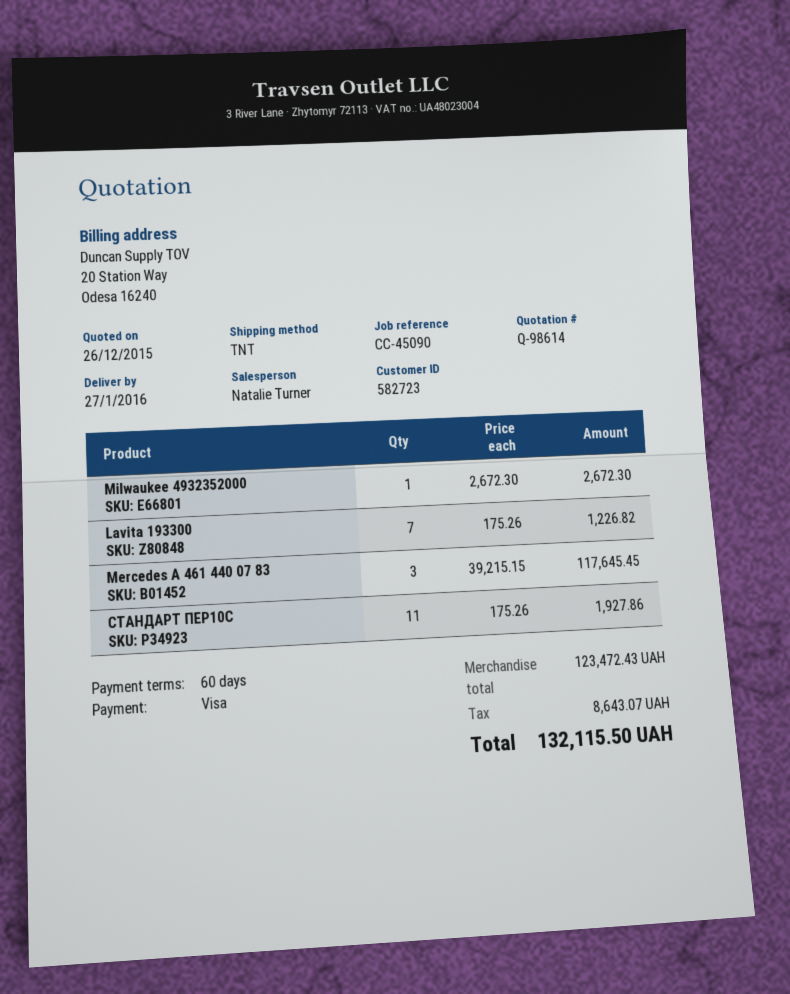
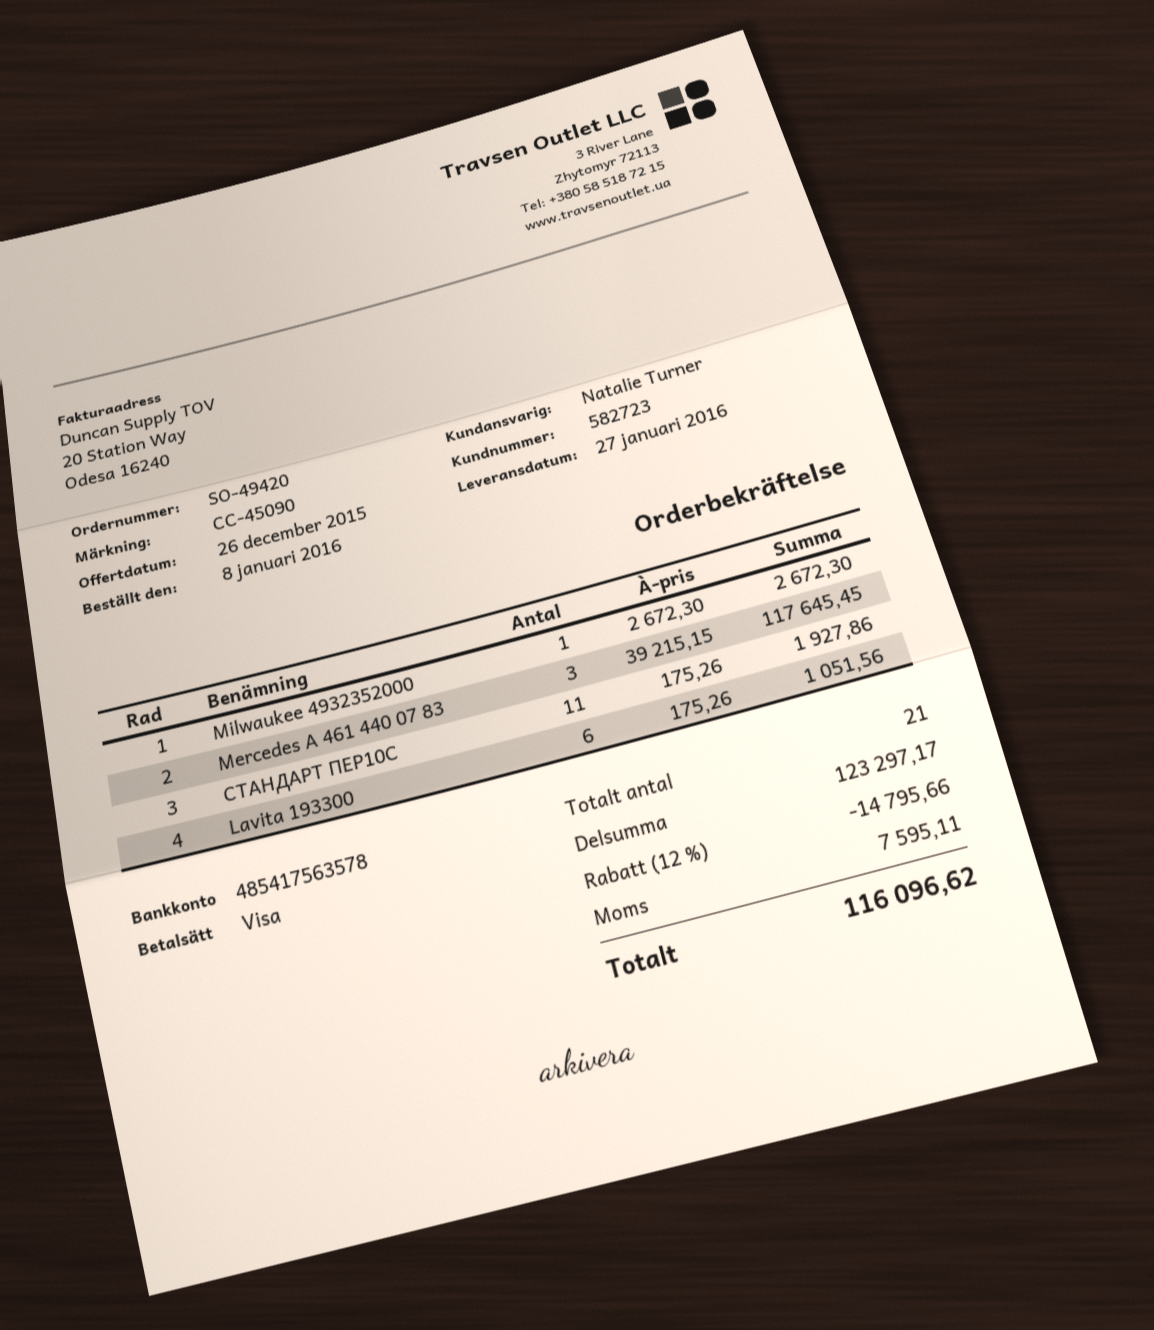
Lavita 193300: 7 x 175.26 = 1226.82 -> 6 x 175.26 = 1051.56
subtotal: 123472.43 -> 123297.17
discount: none -> 12% = 14795.66
tax: 8643.07 -> 7595.11
total: 132115.50 -> 116096.62

